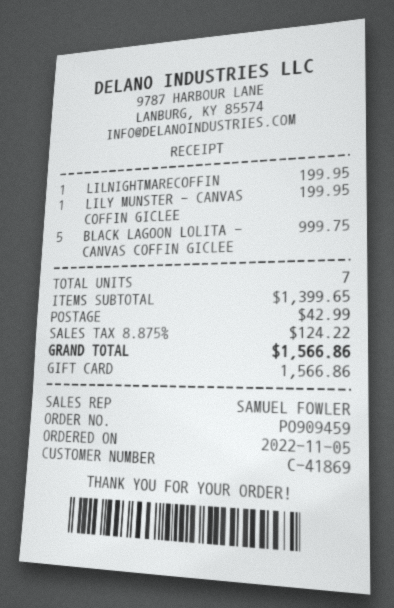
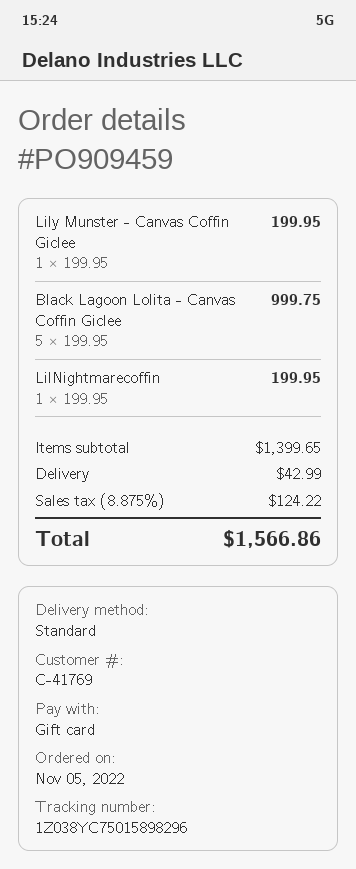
customer number: C-41869 -> C-41769

